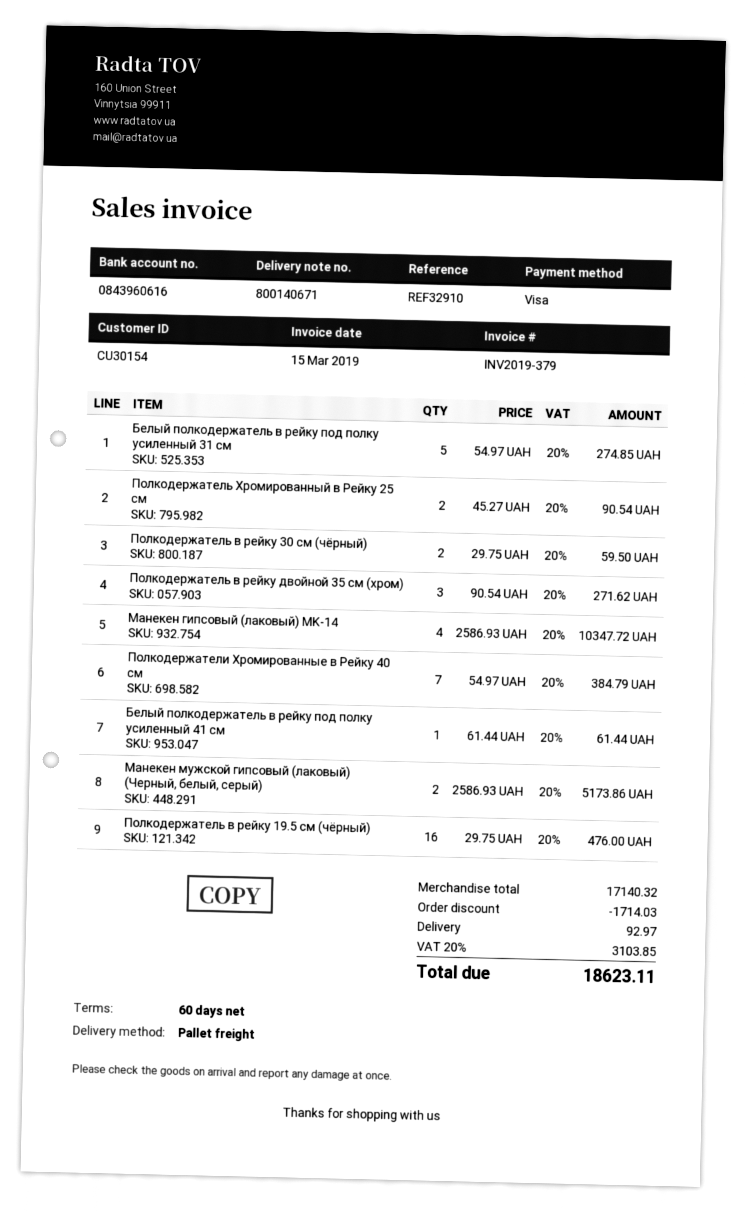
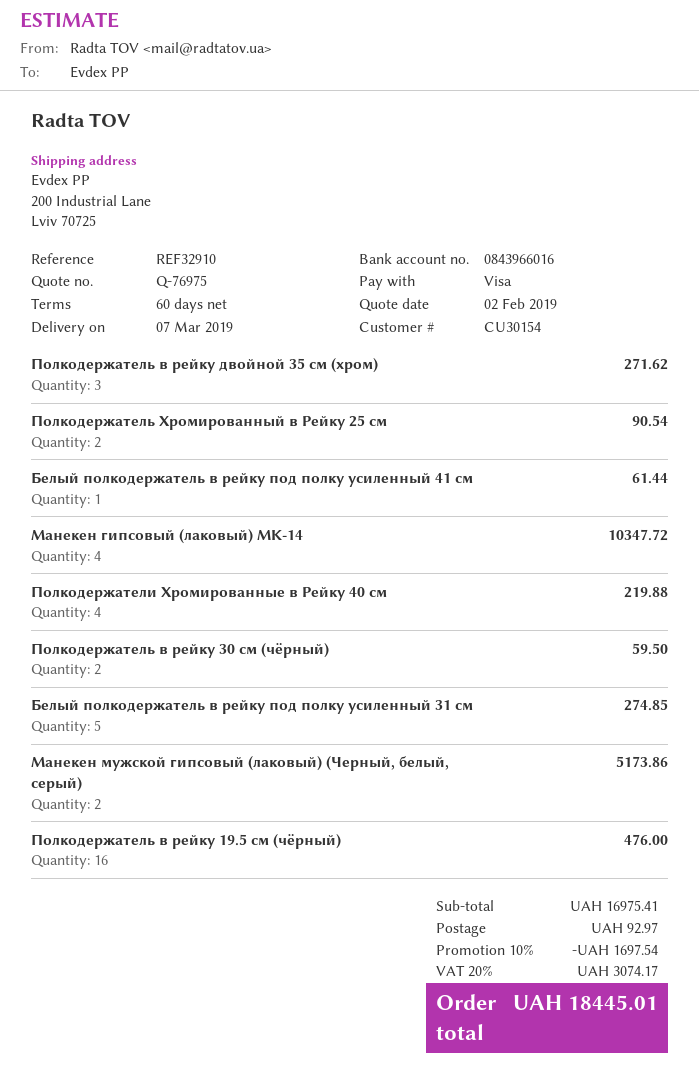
bank account: 0843960616 -> 0843966016
Полкодержатели Хромированные в Рейку 40 см: 7 for 384.79 -> 4 for 219.88
subtotal: 17140.32 -> 16975.41
discount: 1714.03 -> 1697.54
tax: 20% = 3103.85 -> 20% = 3074.17
total: 18623.11 -> 18445.01

